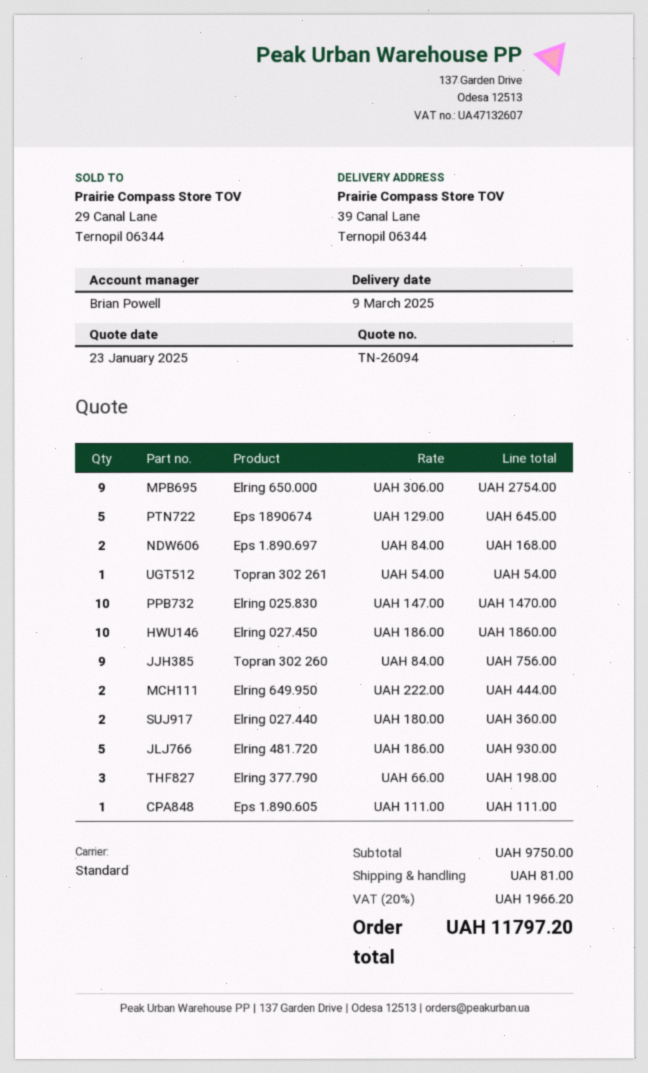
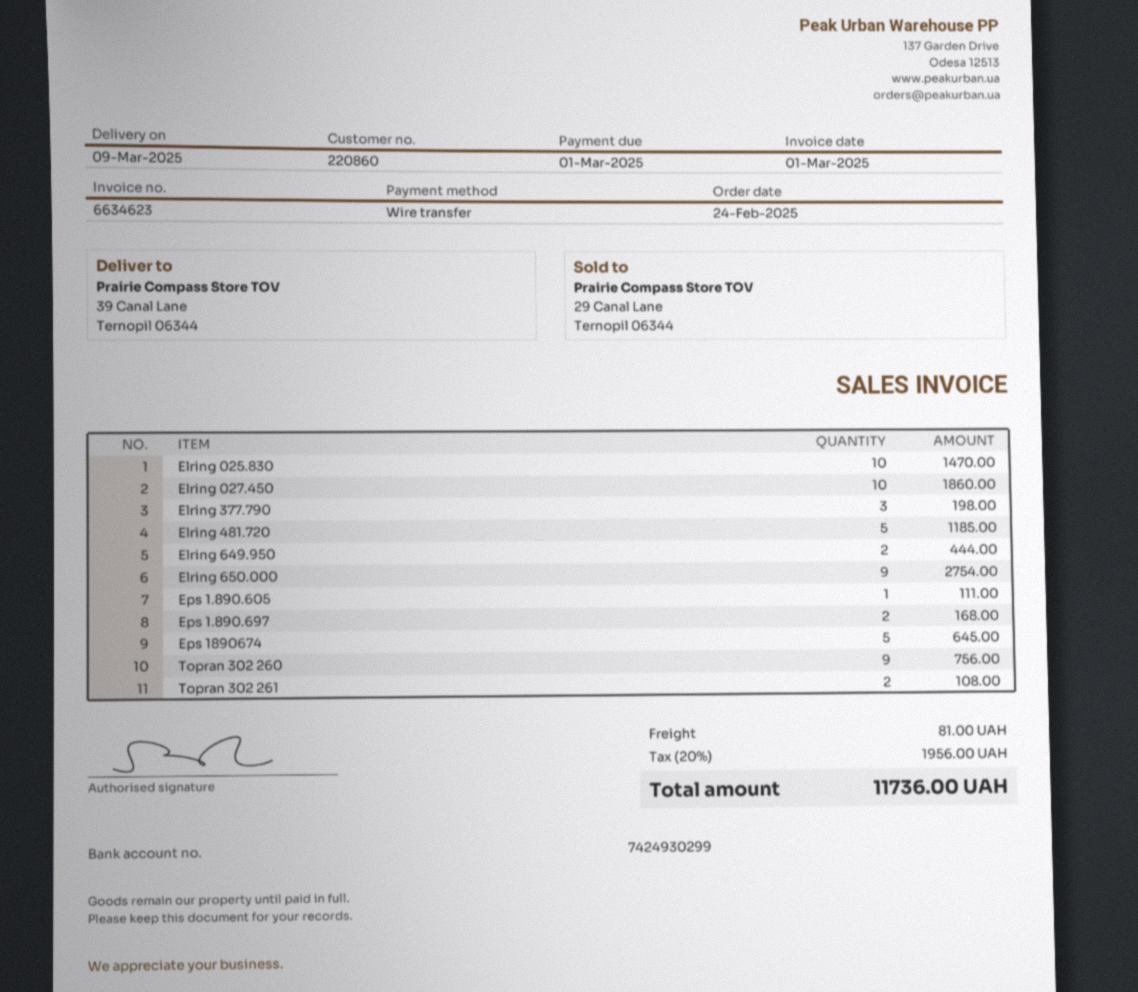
Topran 302 261: 1 for 54.00 -> 2 for 108.00
Elring 027.440: 2 for 360.00 -> none
Elring 481.720: 5 for 930.00 -> 5 for 1185.00
tax: 20% = 1966.20 -> 20% = 1956.00
total: 11797.20 -> 11736.00

